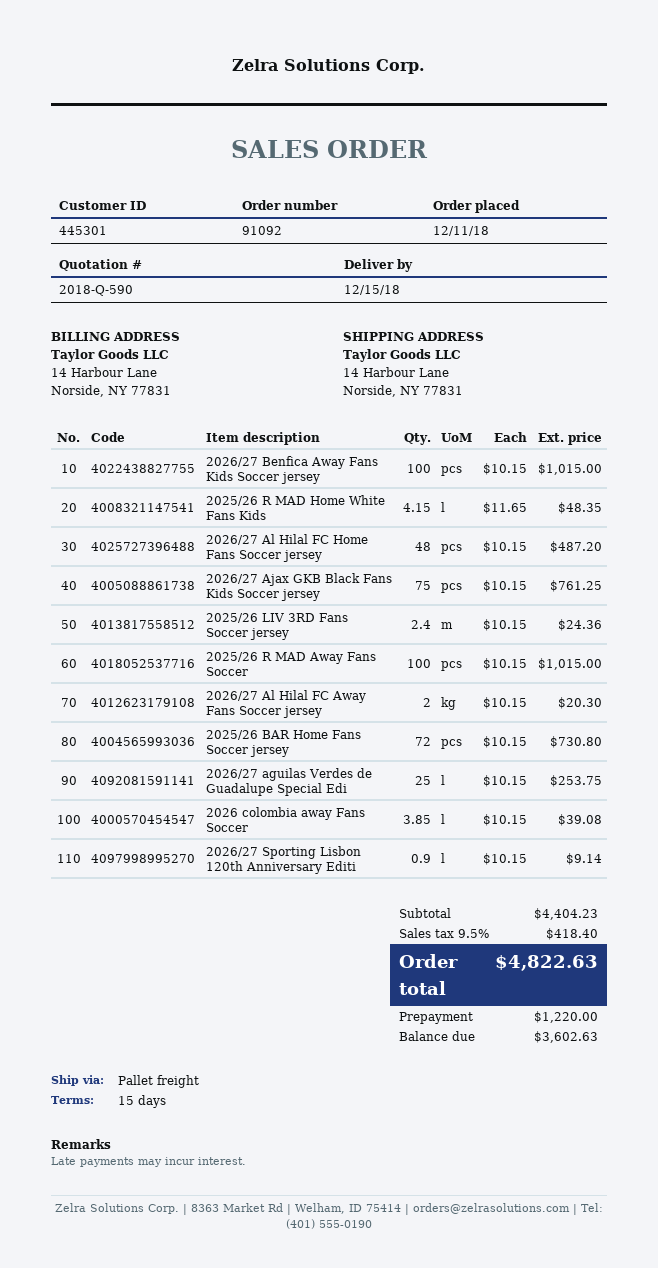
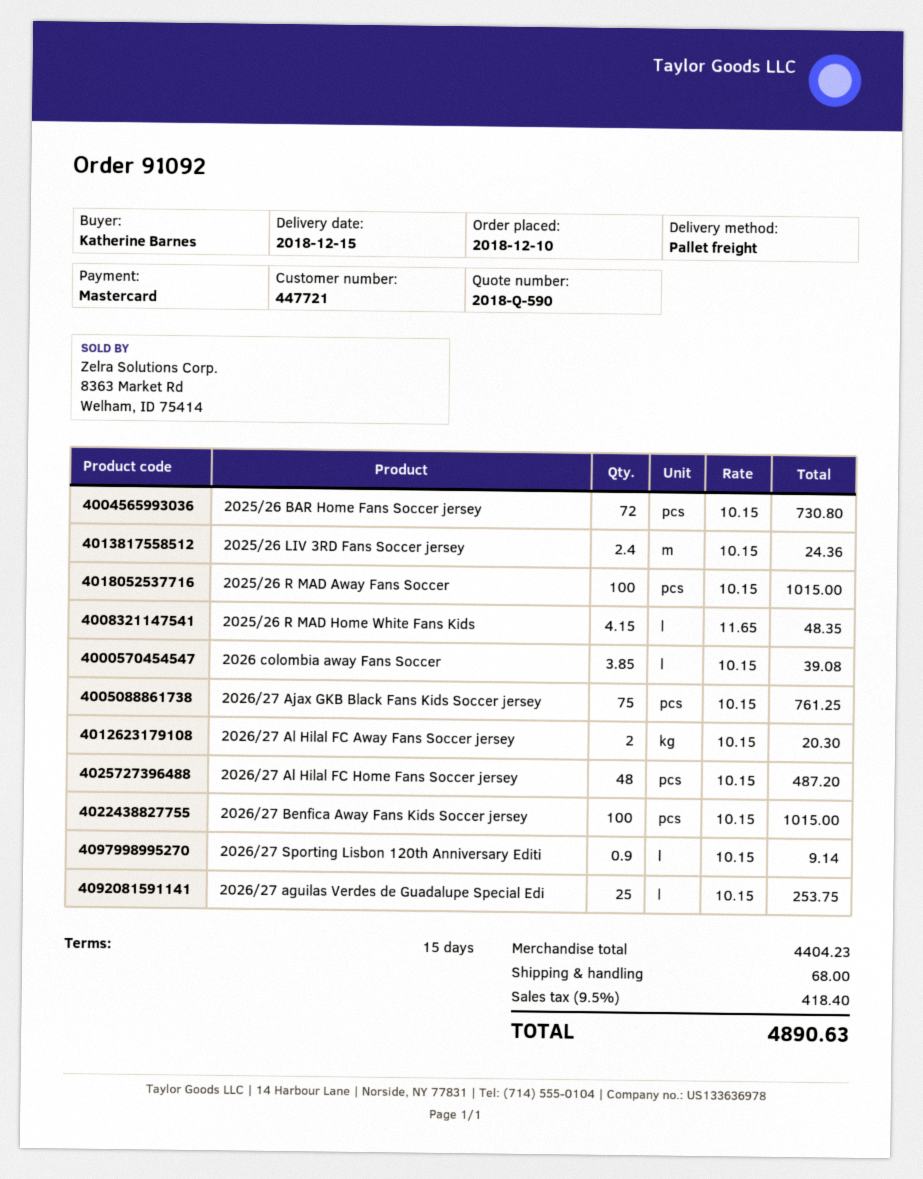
order date: 2018-12-11 -> 2018-12-10
customer number: 445301 -> 447721
shipping: none -> 68.00
total: 4822.63 -> 4890.63

